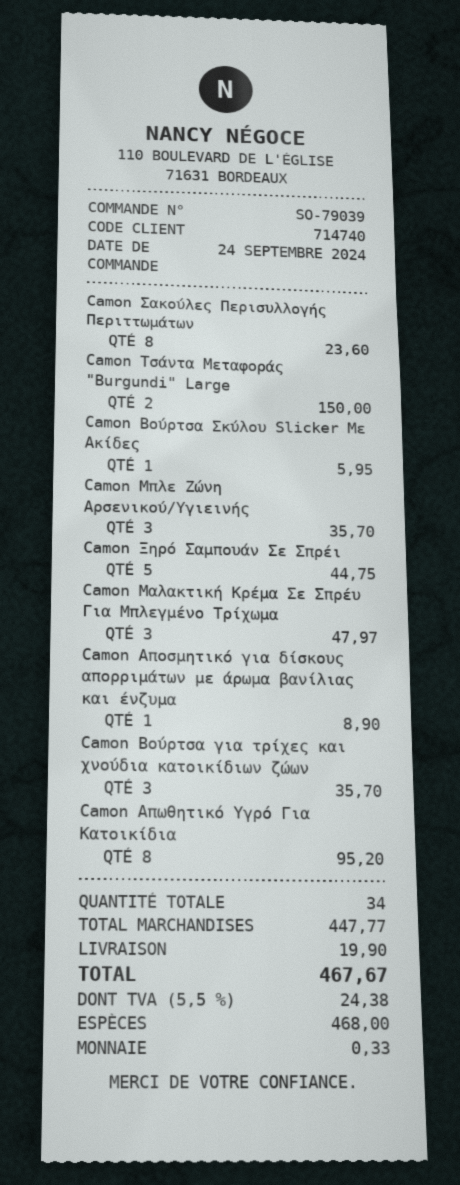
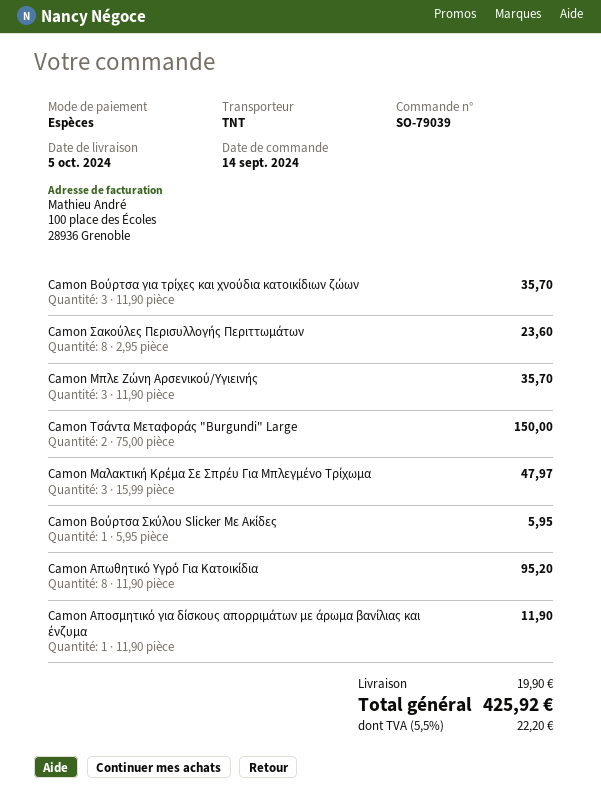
order date: 2024-09-24 -> 2024-09-14
Camon Ξηρό Σαμπουάν Σε Σπρέι: 5 for 44.75 -> none
Camon Αποσμητικό για δίσκους απορριμάτων με άρωμα βανίλιας και ένζυμα: 1 for 8.90 -> 1 for 11.90
tax: 5.5% = 24.38 -> 5.5% = 22.20
total: 467.67 -> 425.92

